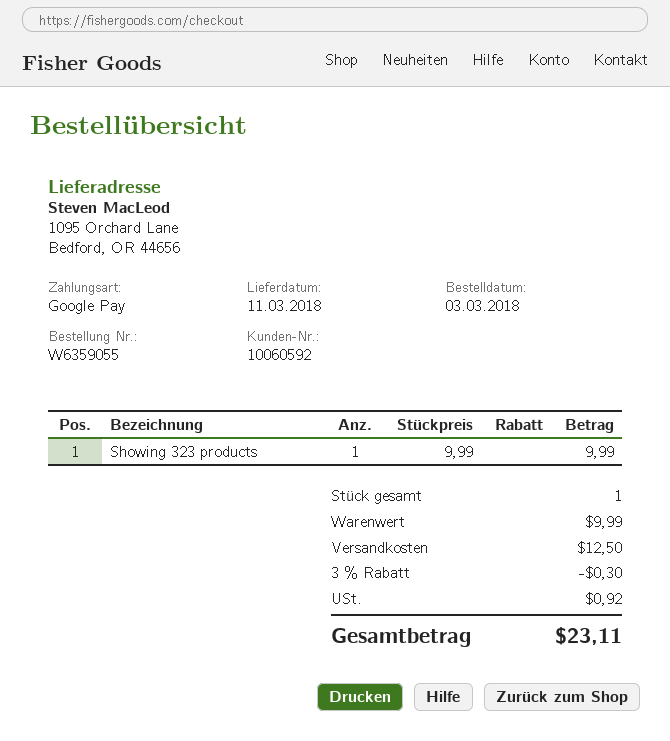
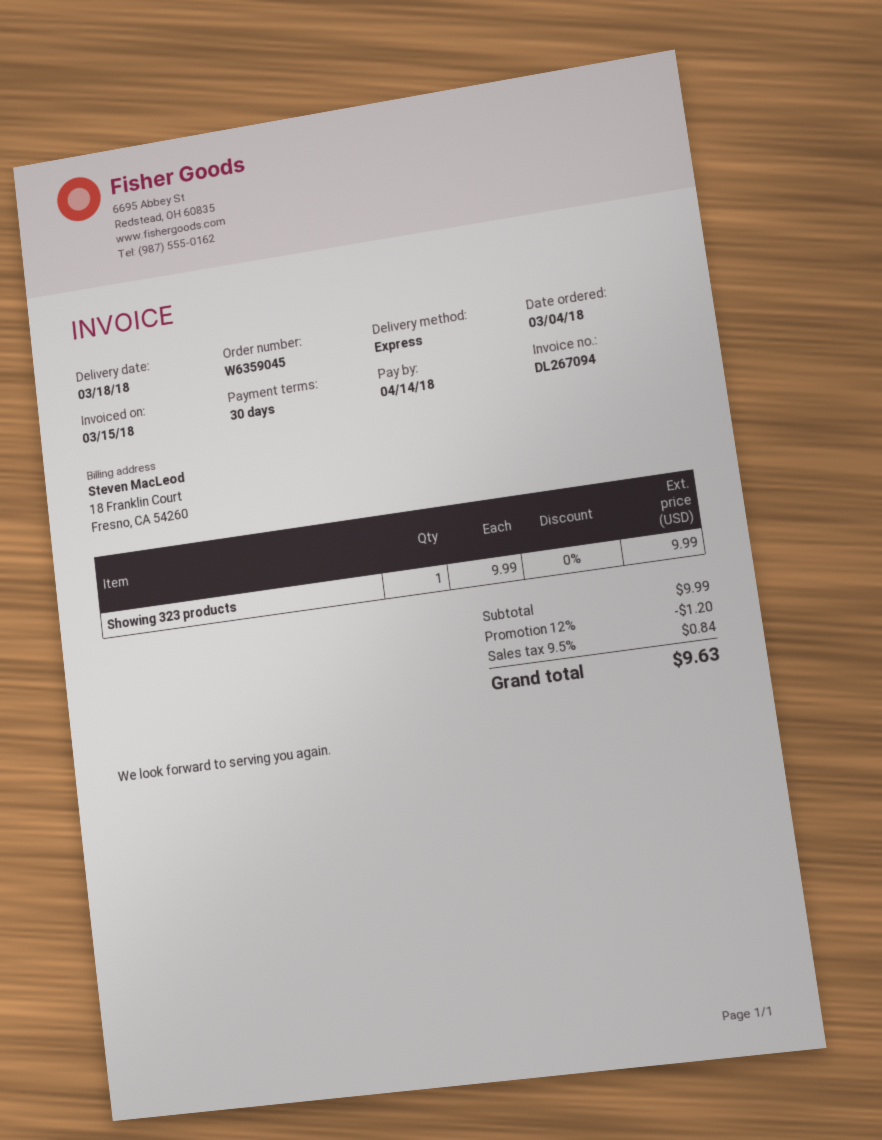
order number: W6359055 -> W6359045
order date: 2018-03-03 -> 2018-03-04
delivery date: 2018-03-11 -> 2018-03-18
discount: 3% = 0.30 -> 12% = 1.20
shipping: 12.50 -> none
tax: 0.92 -> 0.84
total: 23.11 -> 9.63

